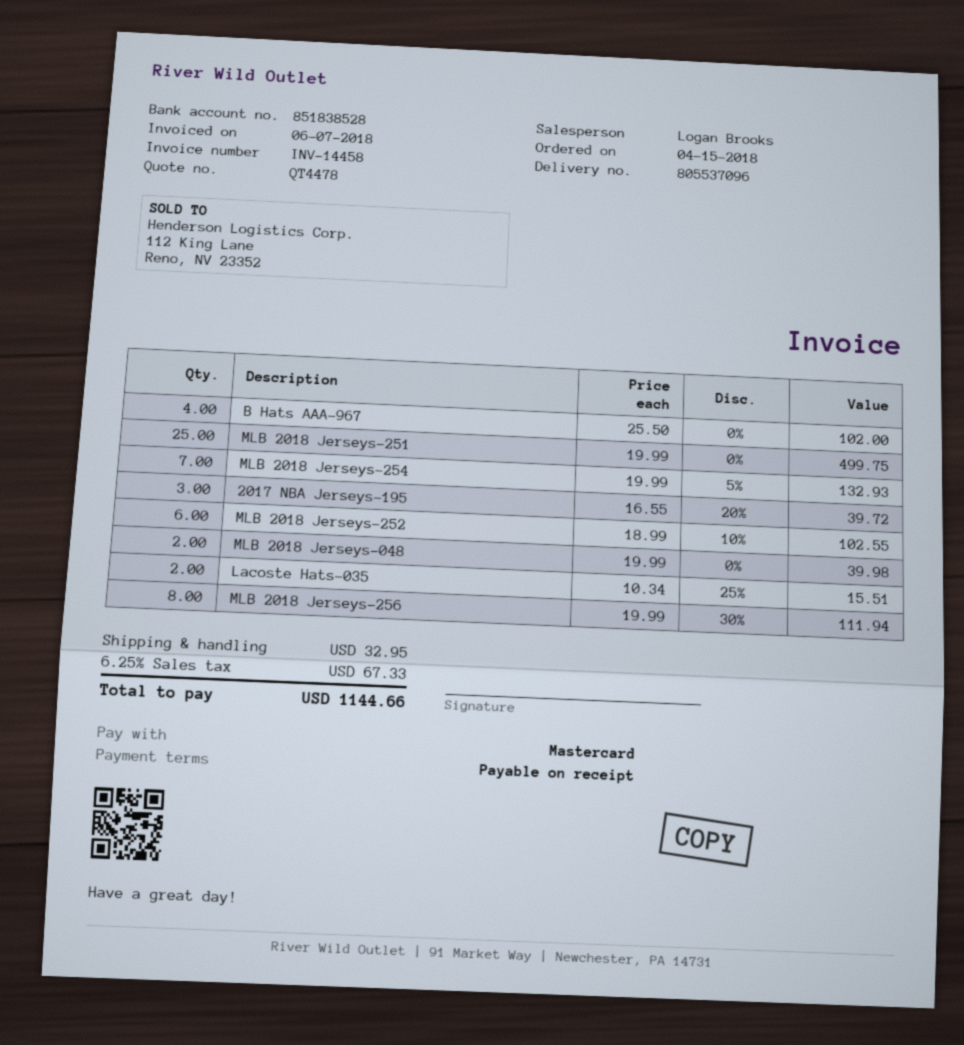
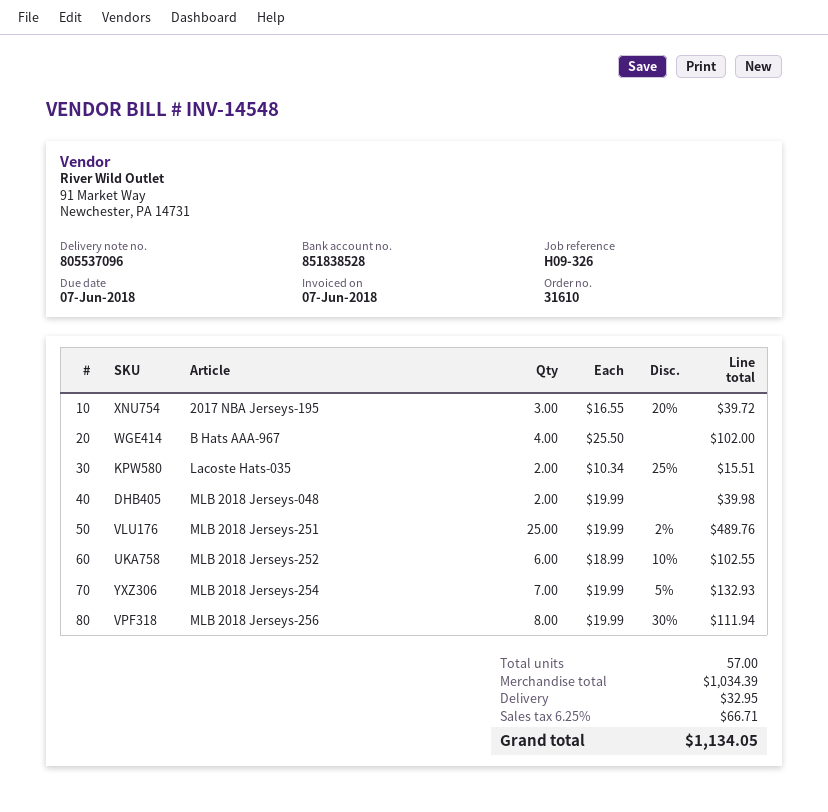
invoice number: INV-14458 -> INV-14548
MLB 2018 Jerseys-251: 25 x 19.99 = 499.75 -> 25 x 19.99 - 2% = 489.76
tax: 6.25% = 67.33 -> 6.25% = 66.71
total: 1144.66 -> 1134.05

